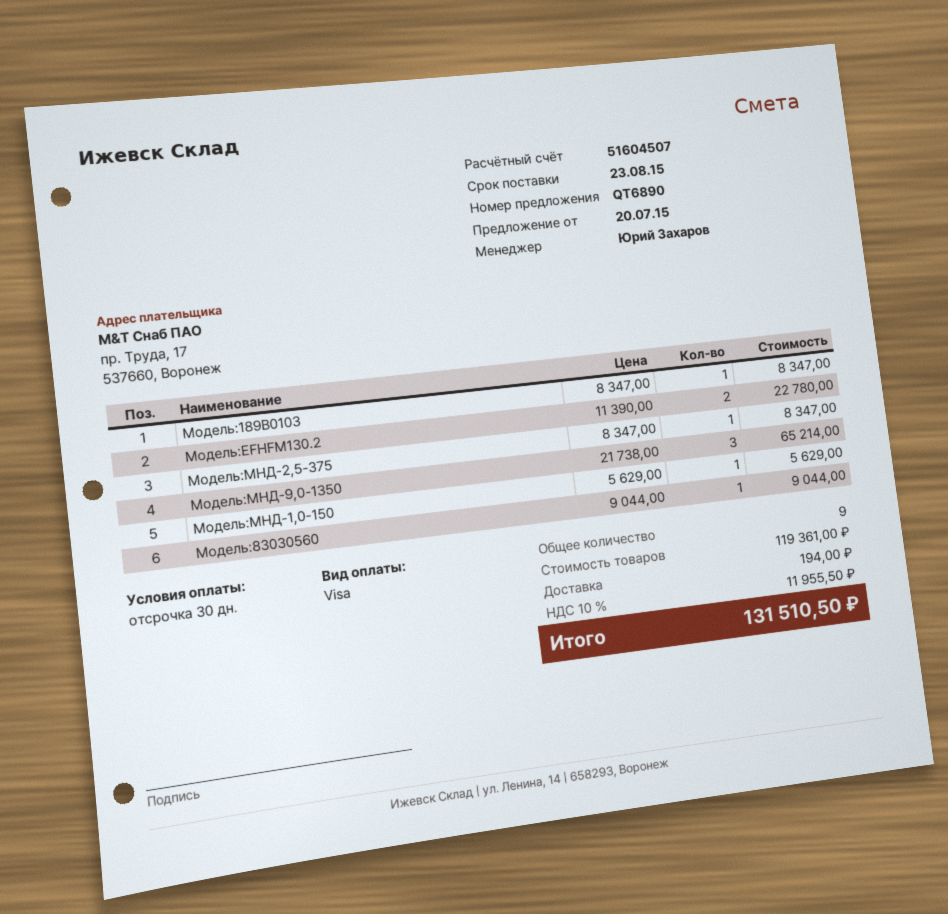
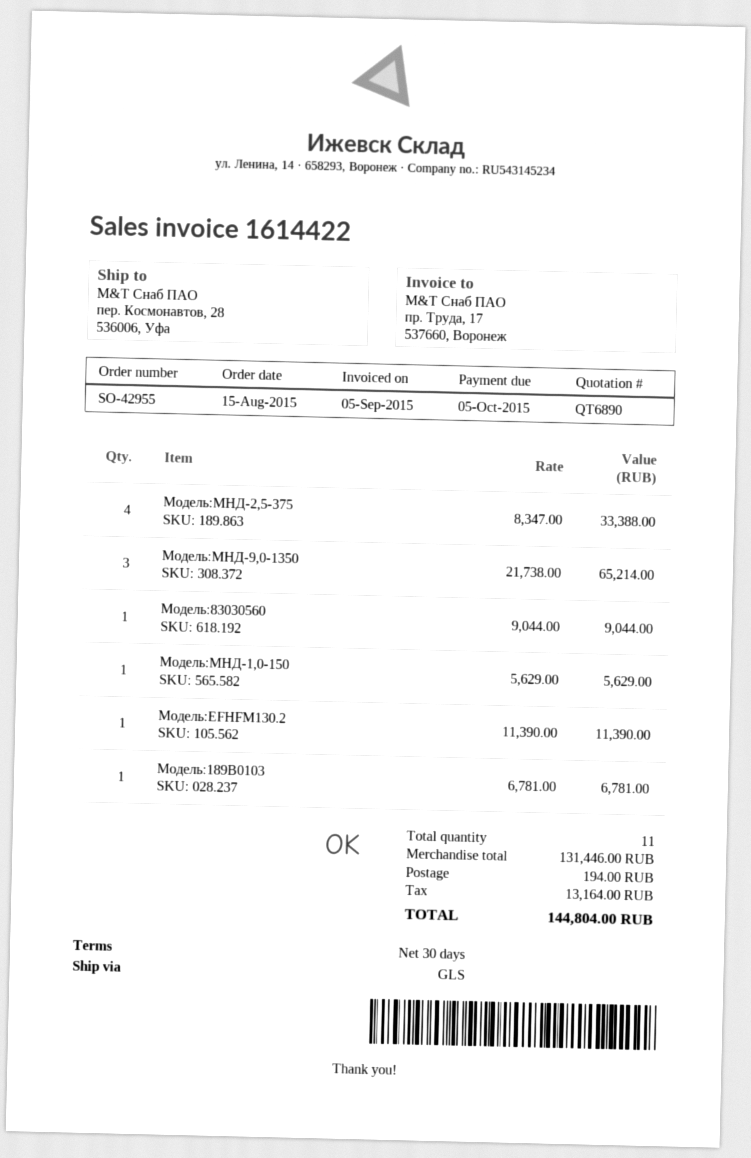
Модель:189B0103: 1 x 8347.00 = 8347.00 -> 1 x 6781.00 = 6781.00
Модель:EFHFM130.2: 2 x 11390.00 = 22780.00 -> 1 x 11390.00 = 11390.00
Модель:МНД-2,5-375: 1 x 8347.00 = 8347.00 -> 4 x 8347.00 = 33388.00
total quantity: 9 -> 11
subtotal: 119361.00 -> 131446.00
tax: 11955.50 -> 13164.00
total: 131510.50 -> 144804.00

